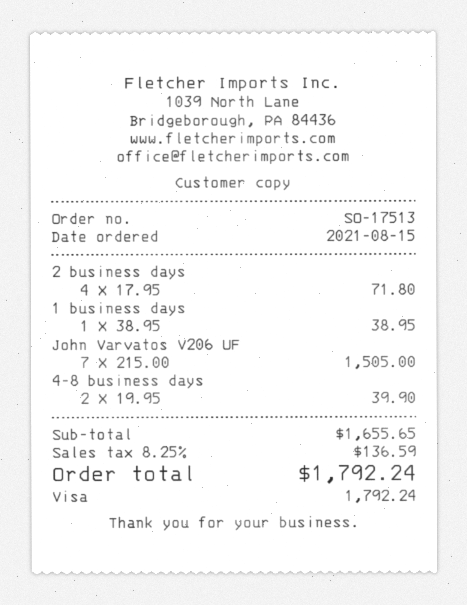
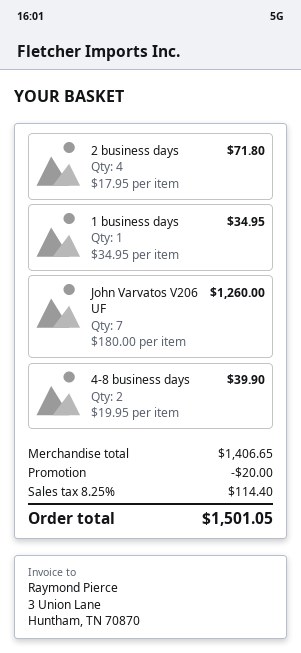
1 business days: 1 x 38.95 = 38.95 -> 1 x 34.95 = 34.95
John Varvatos V206 UF: 7 x 215.00 = 1505.00 -> 7 x 180.00 = 1260.00
subtotal: 1655.65 -> 1406.65
discount: none -> 20.00
tax: 8.25% = 136.59 -> 8.25% = 114.40
total: 1792.24 -> 1501.05

